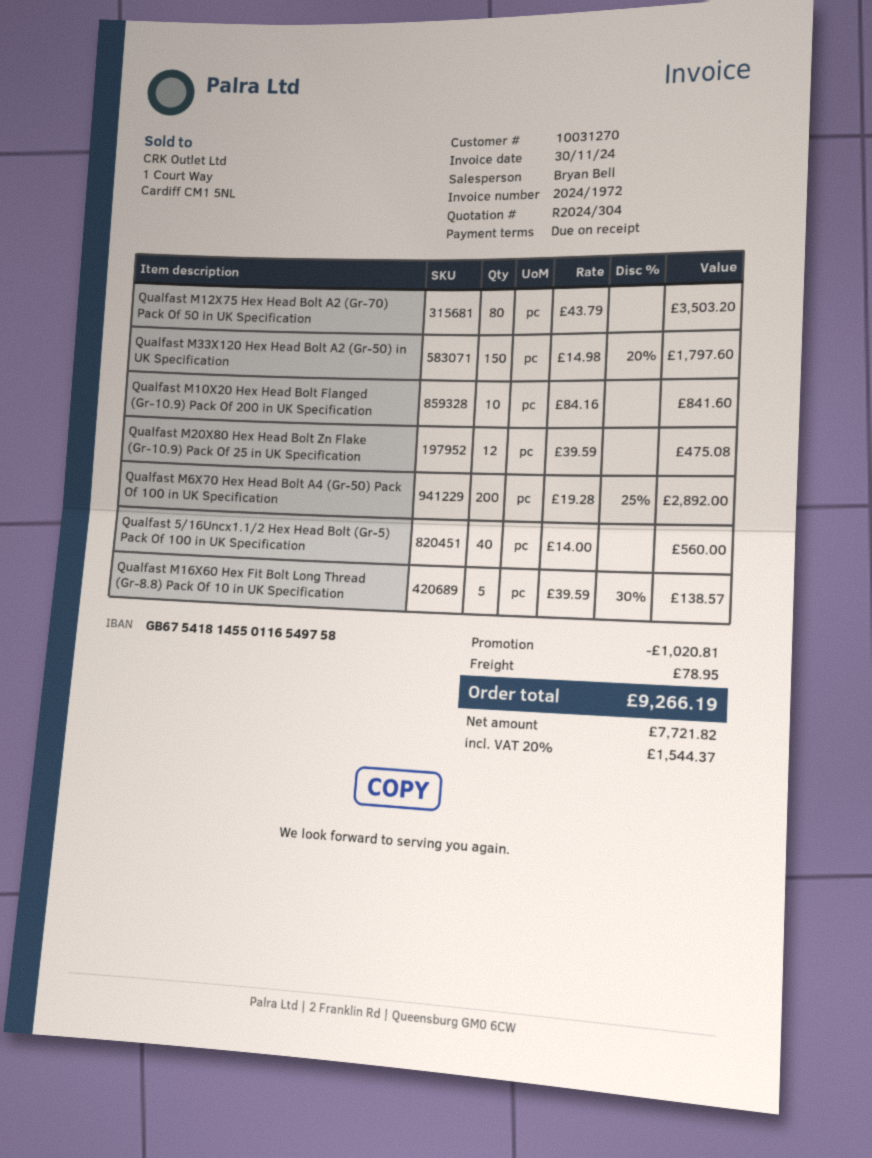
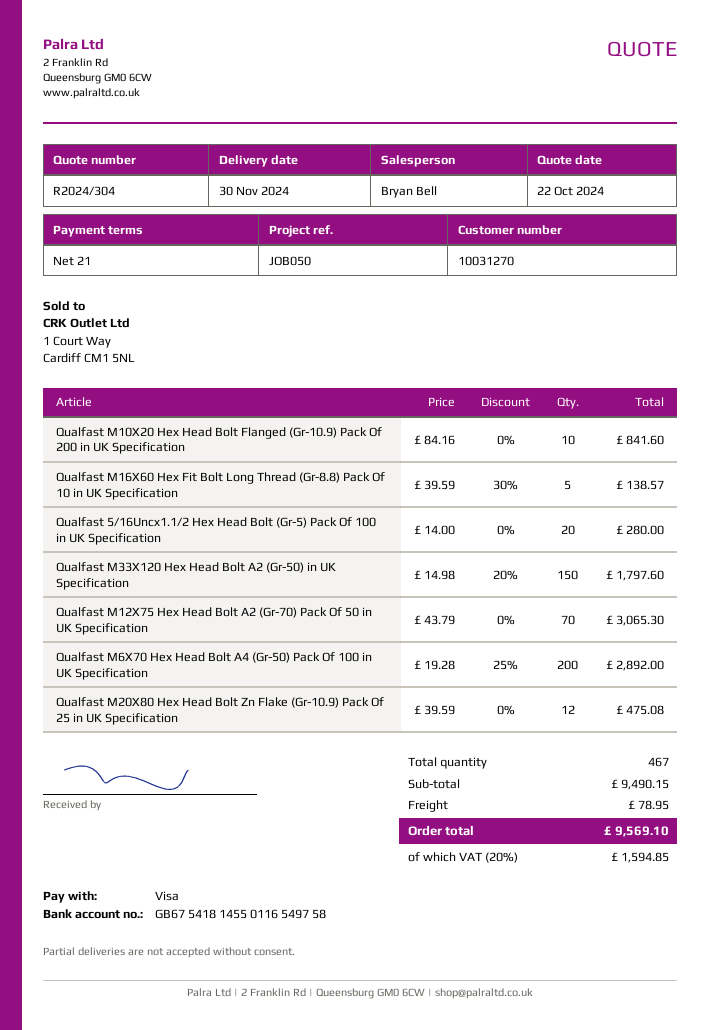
payment terms: on receipt -> 21 days
Qualfast M12X75 Hex Head Bolt A2 (Gr-70) Pack Of 50 in UK Specification: 80 x 43.79 = 3503.20 -> 70 x 43.79 = 3065.30
Qualfast 5/16Uncx1.1/2 Hex Head Bolt (Gr-5) Pack Of 100 in UK Specification: 40 x 14.00 = 560.00 -> 20 x 14.00 = 280.00
discount: 1020.81 -> none
tax: 20% = 1544.37 -> 20% = 1594.85
total: 9266.19 -> 9569.10

